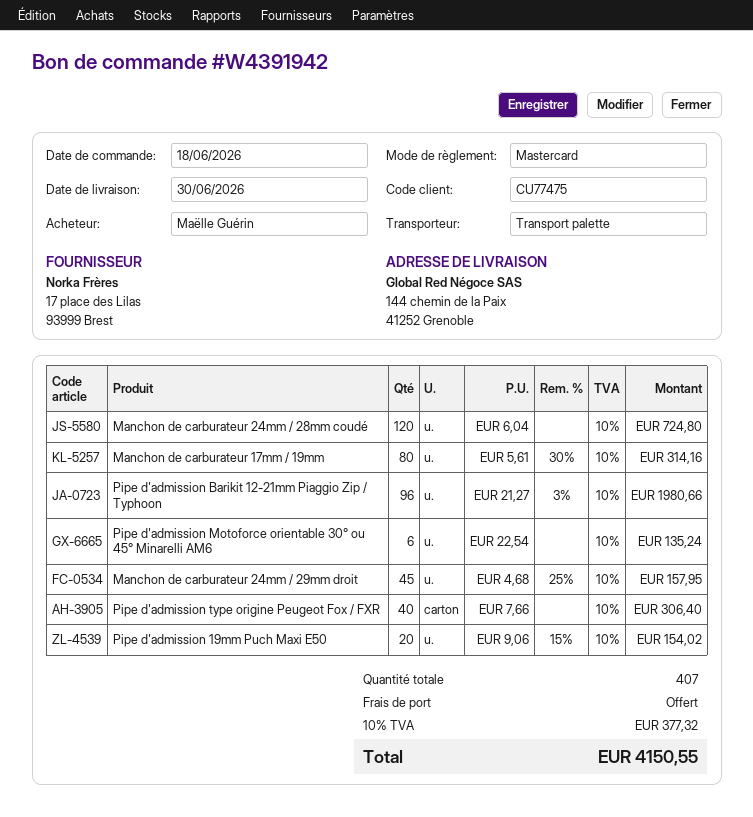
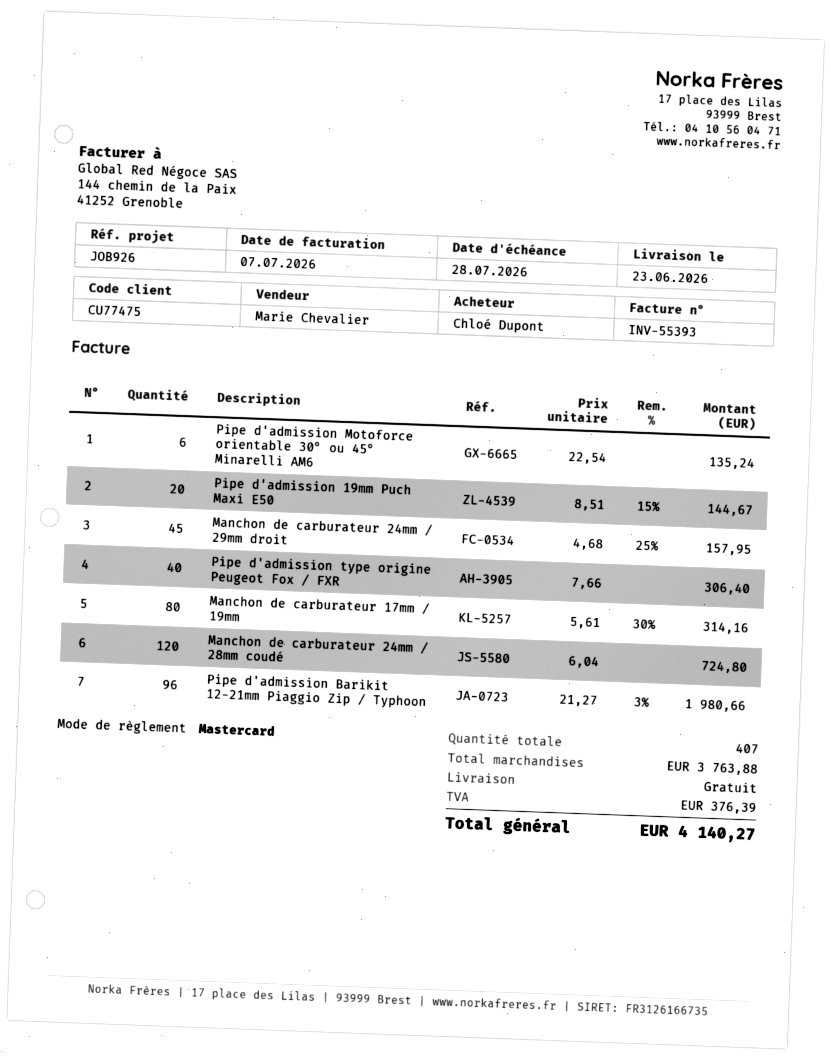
delivery date: 2026-06-30 -> 2026-06-23
ordered by: Maëlle Guérin -> Chloé Dupont
Pipe d'admission 19mm Puch Maxi E50: 20 x 9.06 - 15% = 154.02 -> 20 x 8.51 - 15% = 144.67
tax: 377.32 -> 376.39
total: 4150.55 -> 4140.27

